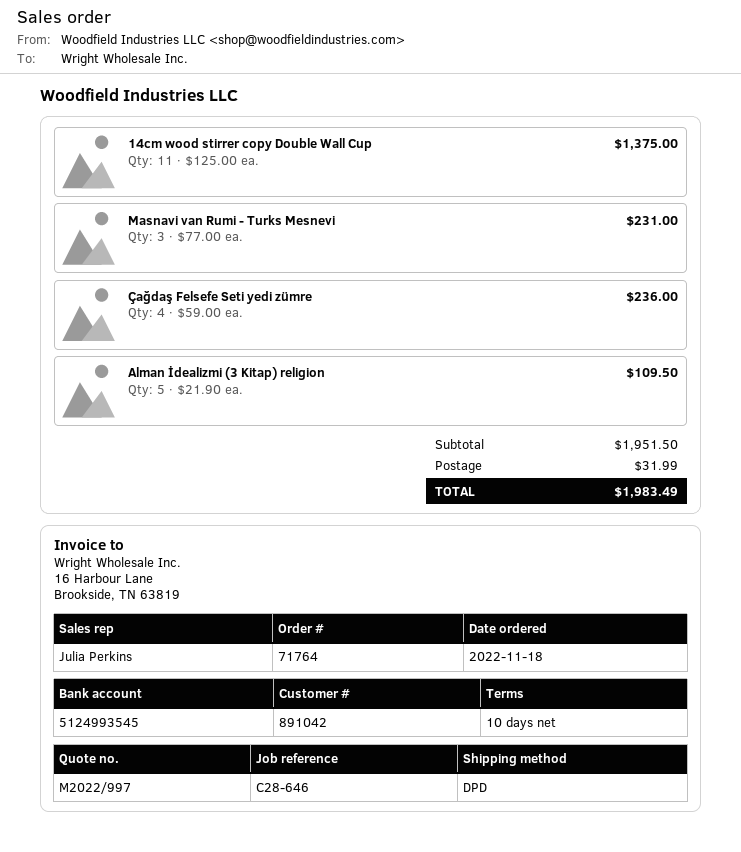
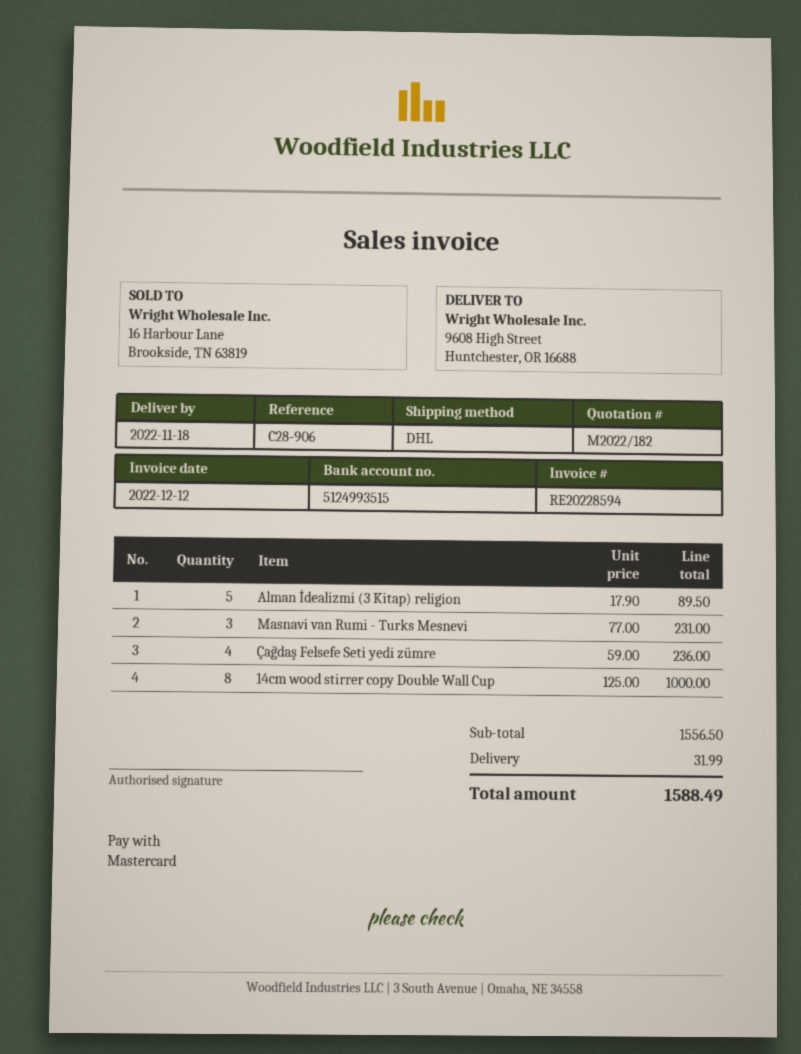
quote number: M2022/997 -> M2022/182
reference: C28-646 -> C28-906
bank account: 5124993545 -> 5124993515
shipping method: DPD -> DHL
14cm wood stirrer copy Double Wall Cup: 11 x 125.00 = 1375.00 -> 8 x 125.00 = 1000.00
Alman İdealizmi (3 Kitap) religion: 5 x 21.90 = 109.50 -> 5 x 17.90 = 89.50
subtotal: 1951.50 -> 1556.50
total: 1983.49 -> 1588.49

